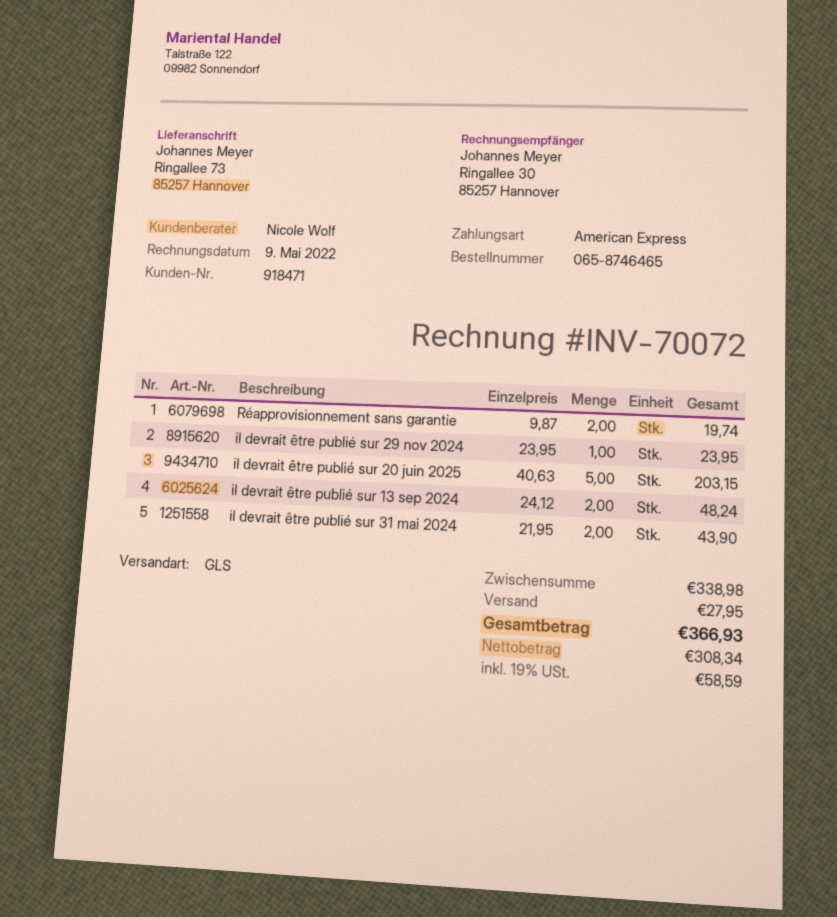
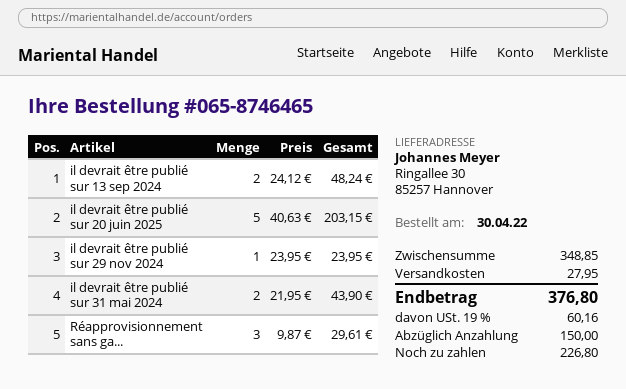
ship to: Ringallee 73, 85257 Hannover -> Ringallee 30, 85257 Hannover
Réapprovisionnement sans garantie: 2 x 9.87 = 19.74 -> 3 x 9.87 = 29.61
subtotal: 338.98 -> 348.85
tax: 19% = 58.59 -> 19% = 60.16
total: 366.93 -> 376.80

